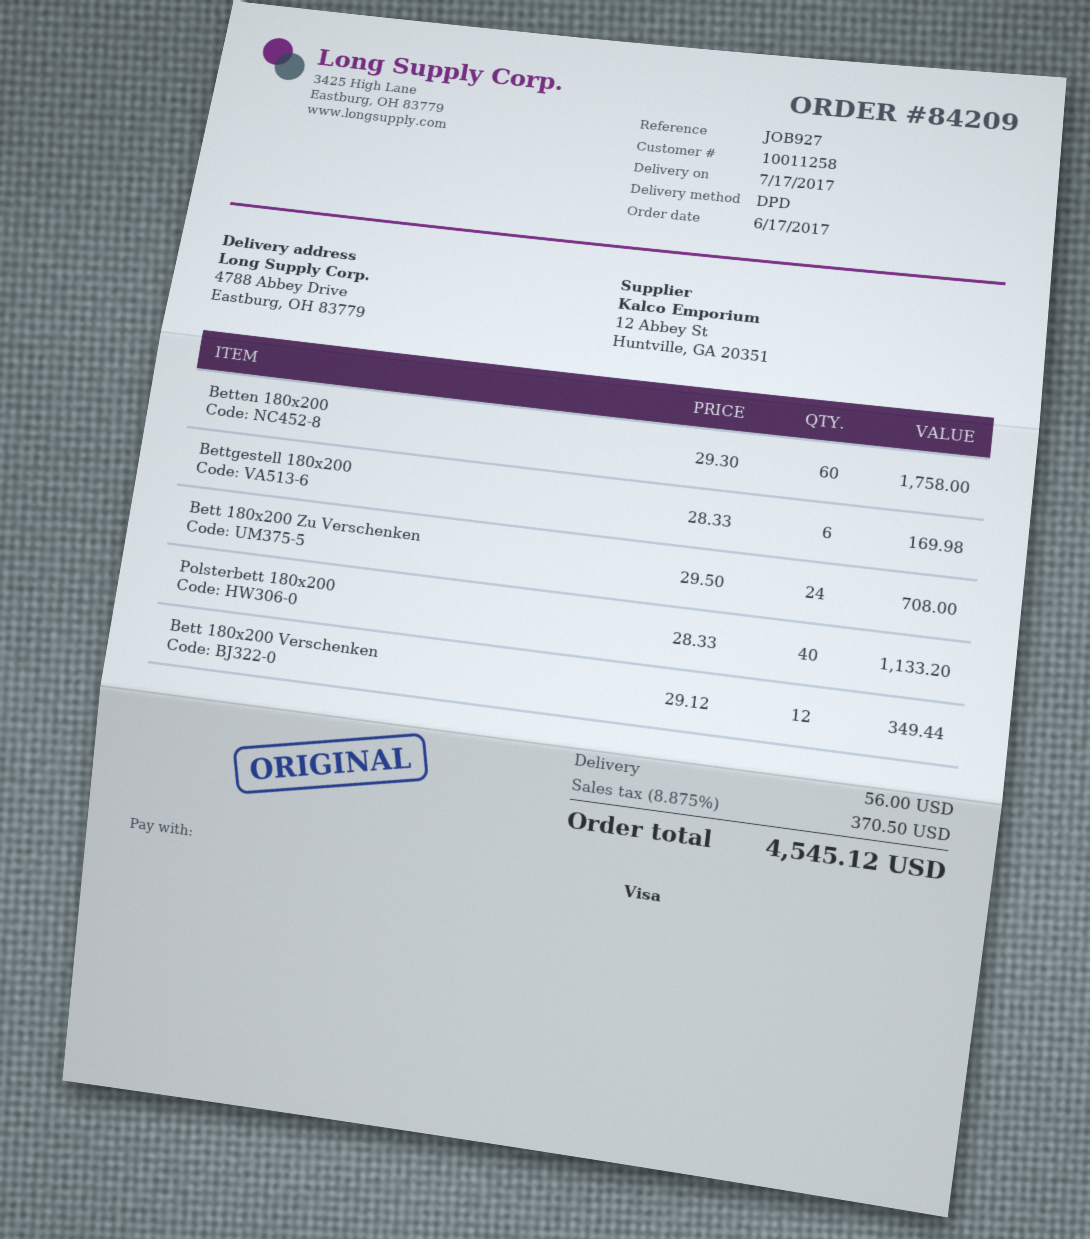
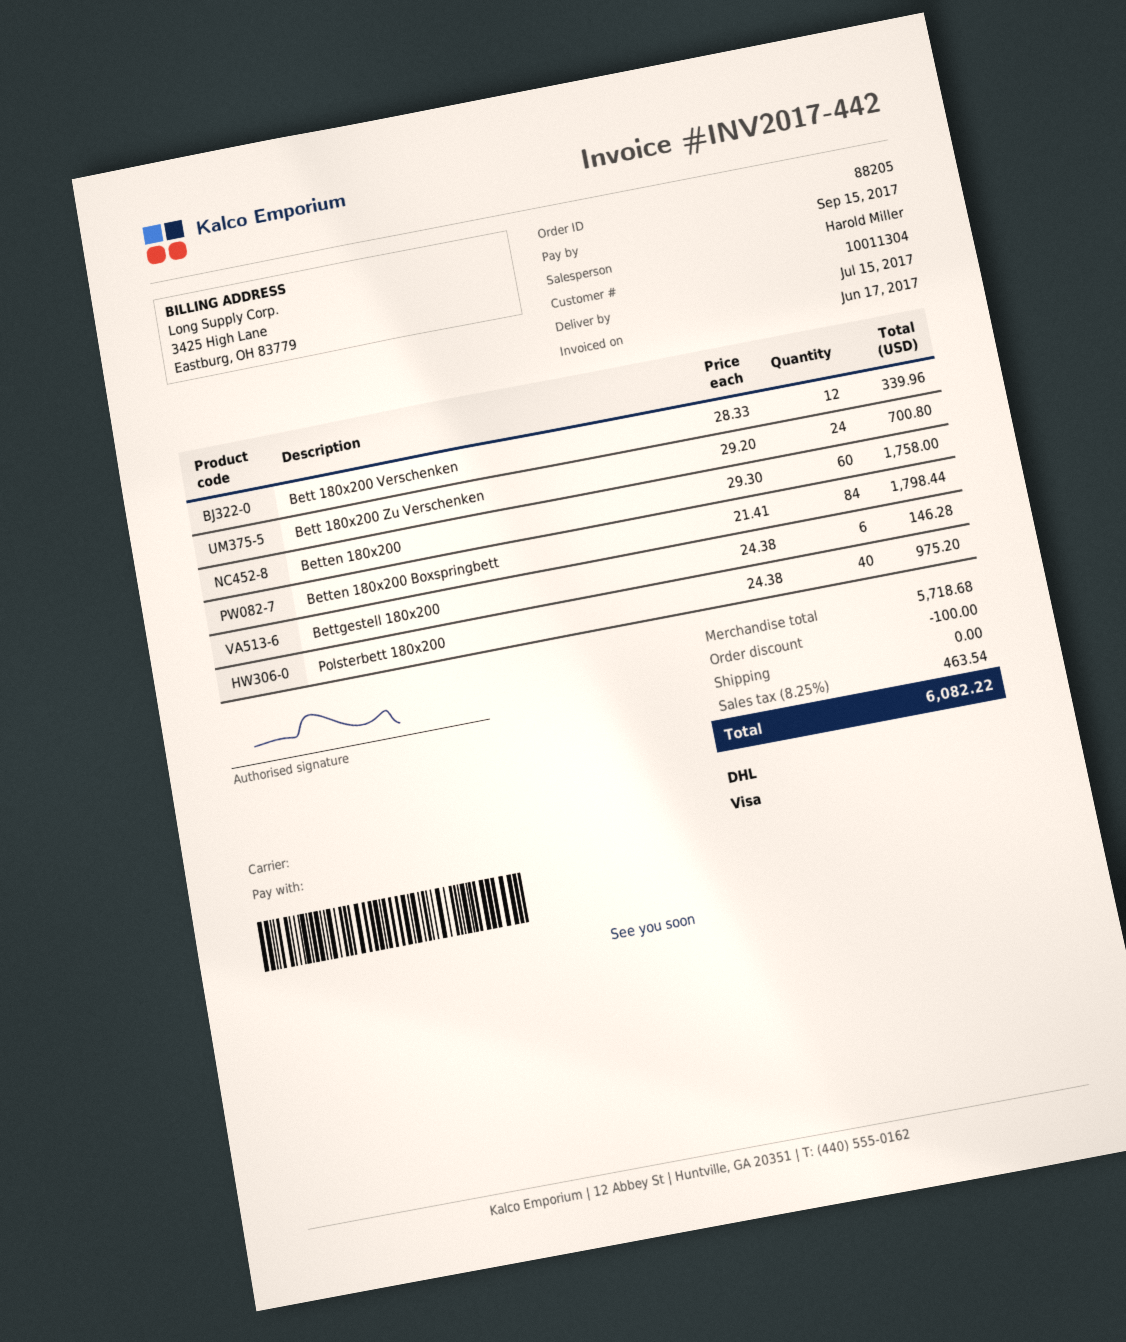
order number: 84209 -> 88205
delivery date: 2017-07-17 -> 2017-07-15
customer number: 10011258 -> 10011304
shipping method: DPD -> DHL
Bettgestell 180x200: 6 x 28.33 = 169.98 -> 6 x 24.38 = 146.28
Bett 180x200 Zu Verschenken: 24 x 29.50 = 708.00 -> 24 x 29.20 = 700.80
Polsterbett 180x200: 40 x 28.33 = 1133.20 -> 40 x 24.38 = 975.20
Bett 180x200 Verschenken: 12 x 29.12 = 349.44 -> 12 x 28.33 = 339.96
Betten 180x200 Boxspringbett: none -> 84 x 21.41 = 1798.44
discount: none -> 100.00
shipping: 56.00 -> 0.00
tax: 8.875% = 370.50 -> 8.25% = 463.54
total: 4545.12 -> 6082.22

